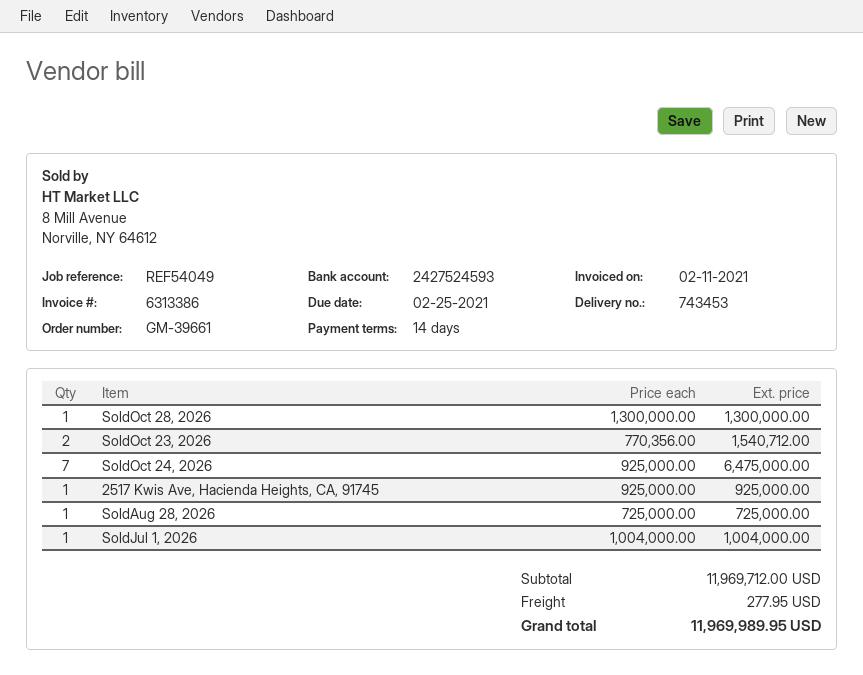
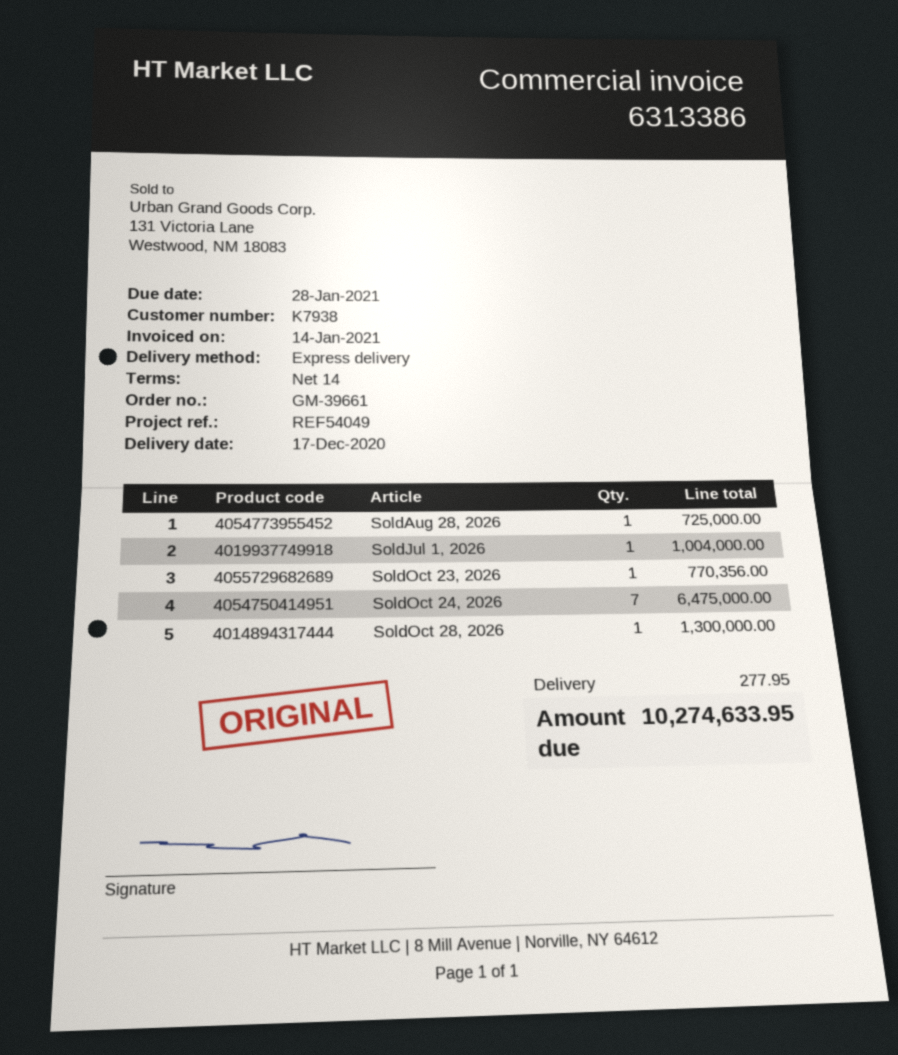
invoice date: 2021-02-11 -> 2021-01-14
due date: 2021-02-25 -> 2021-01-28
SoldOct 23, 2026: 2 for 1540712.00 -> 1 for 770356.00
2517 Kwis Ave, Hacienda Heights, CA, 91745: 1 for 925000.00 -> none
total: 11969989.95 -> 10274633.95

